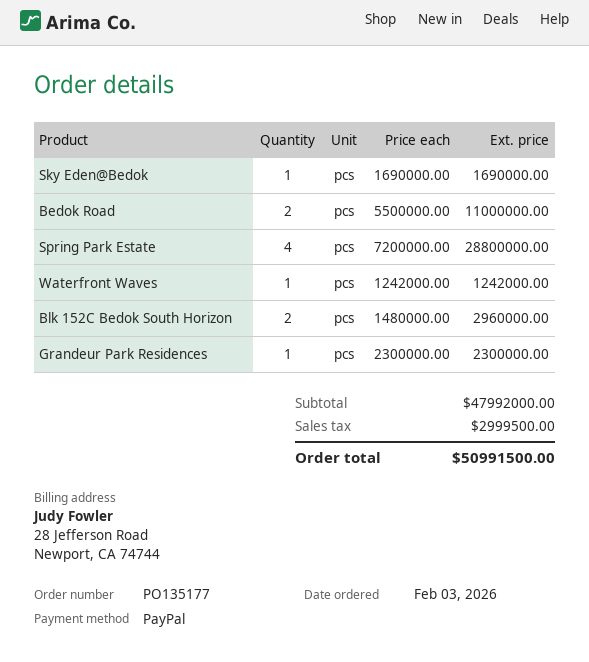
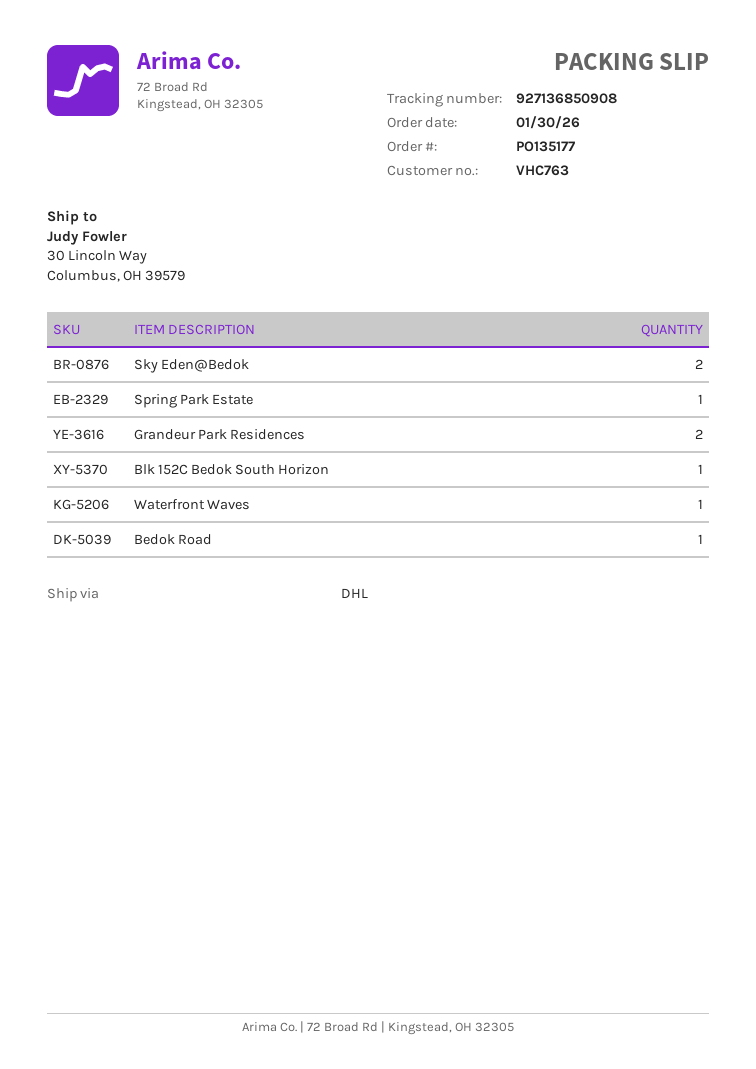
order date: 2026-02-03 -> 2026-01-30
Sky Eden@Bedok: 1 -> 2
Bedok Road: 2 -> 1
Spring Park Estate: 4 -> 1
Blk 152C Bedok South Horizon: 2 -> 1
Grandeur Park Residences: 1 -> 2

